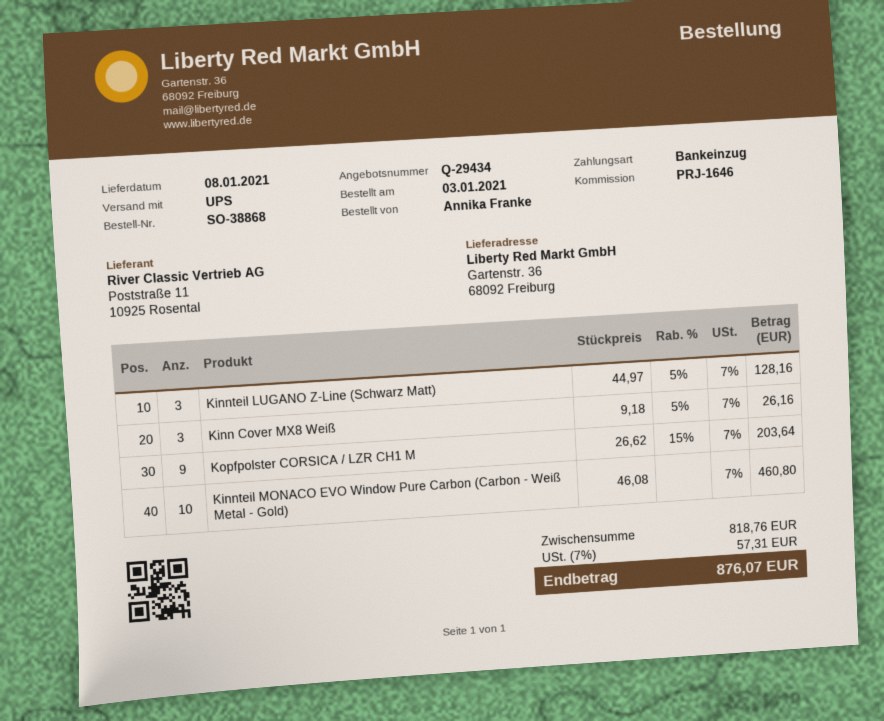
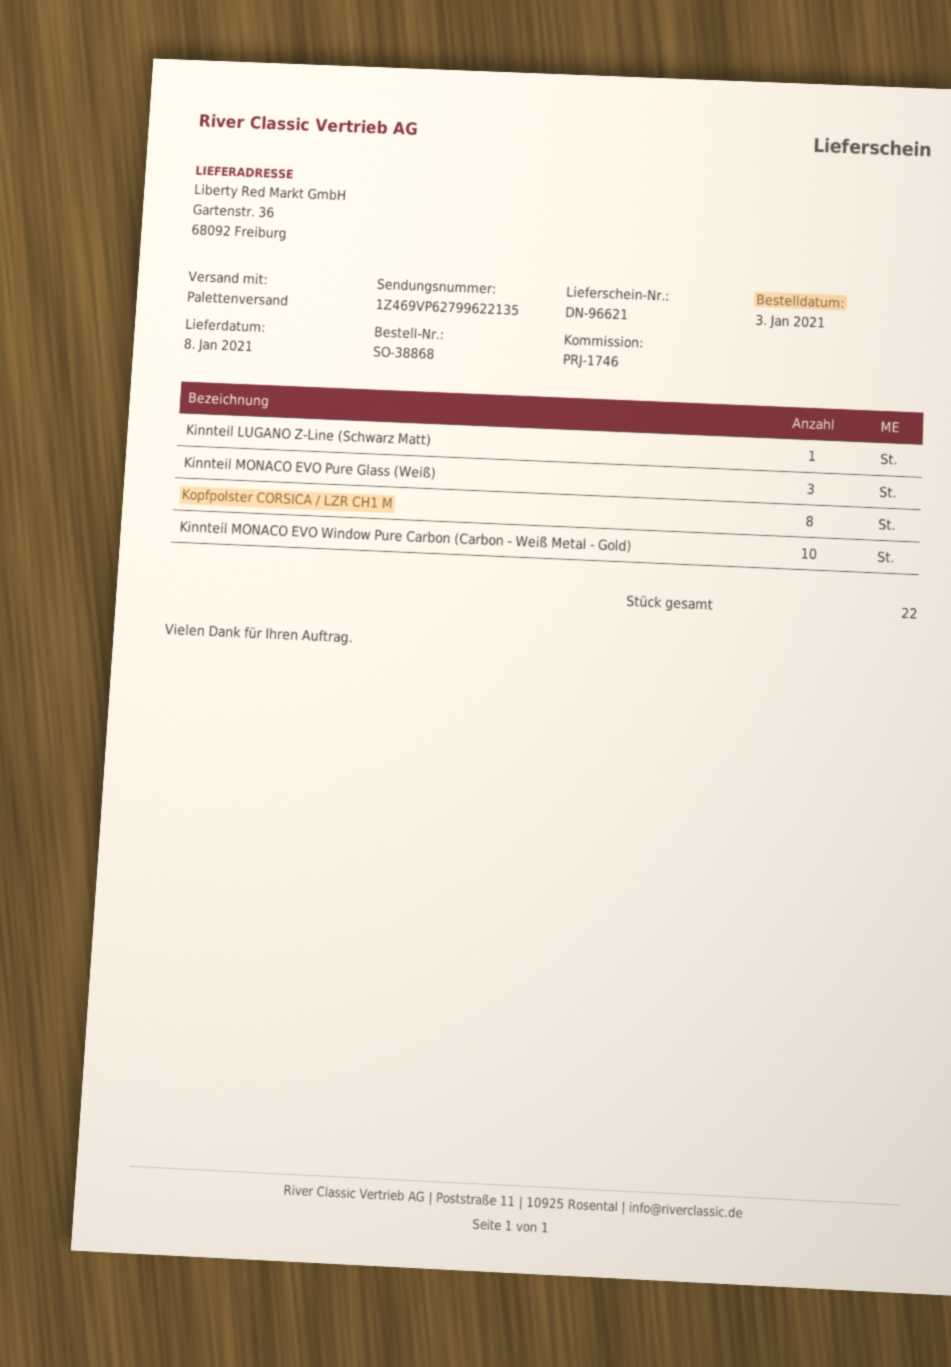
reference: PRJ-1646 -> PRJ-1746
shipping method: UPS -> pallet freight
Kinnteil LUGANO Z-Line (Schwarz Matt): 3 -> 1
Kinn Cover MX8 Weiß: 3 -> none
Kopfpolster CORSICA / LZR CH1 M: 9 -> 8
Kinnteil MONACO EVO Pure Glass (Weiß): none -> 3

